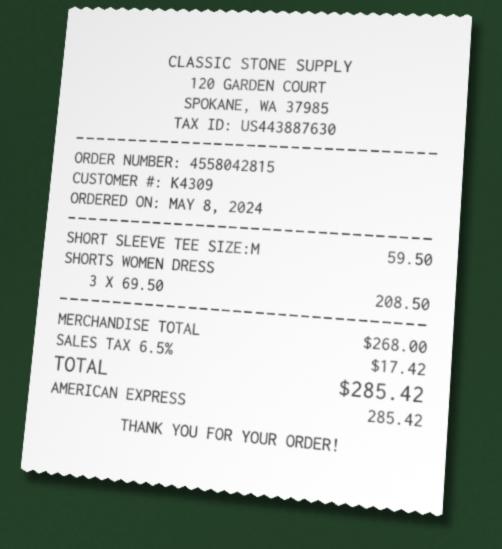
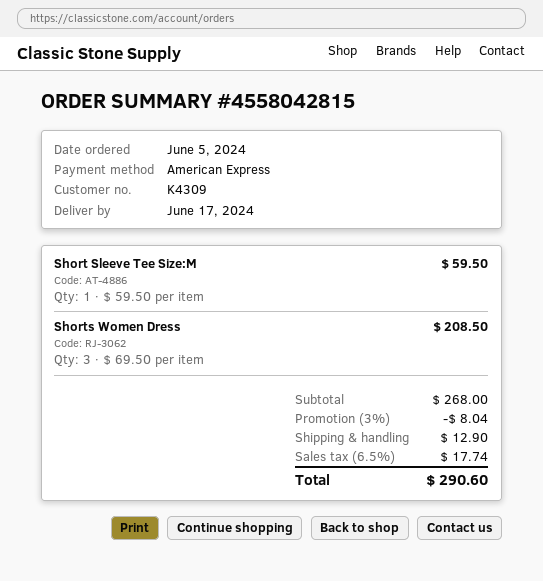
order date: 2024-05-08 -> 2024-06-05
discount: none -> 3% = 8.04
shipping: none -> 12.90
tax: 6.5% = 17.42 -> 6.5% = 17.74
total: 285.42 -> 290.60

